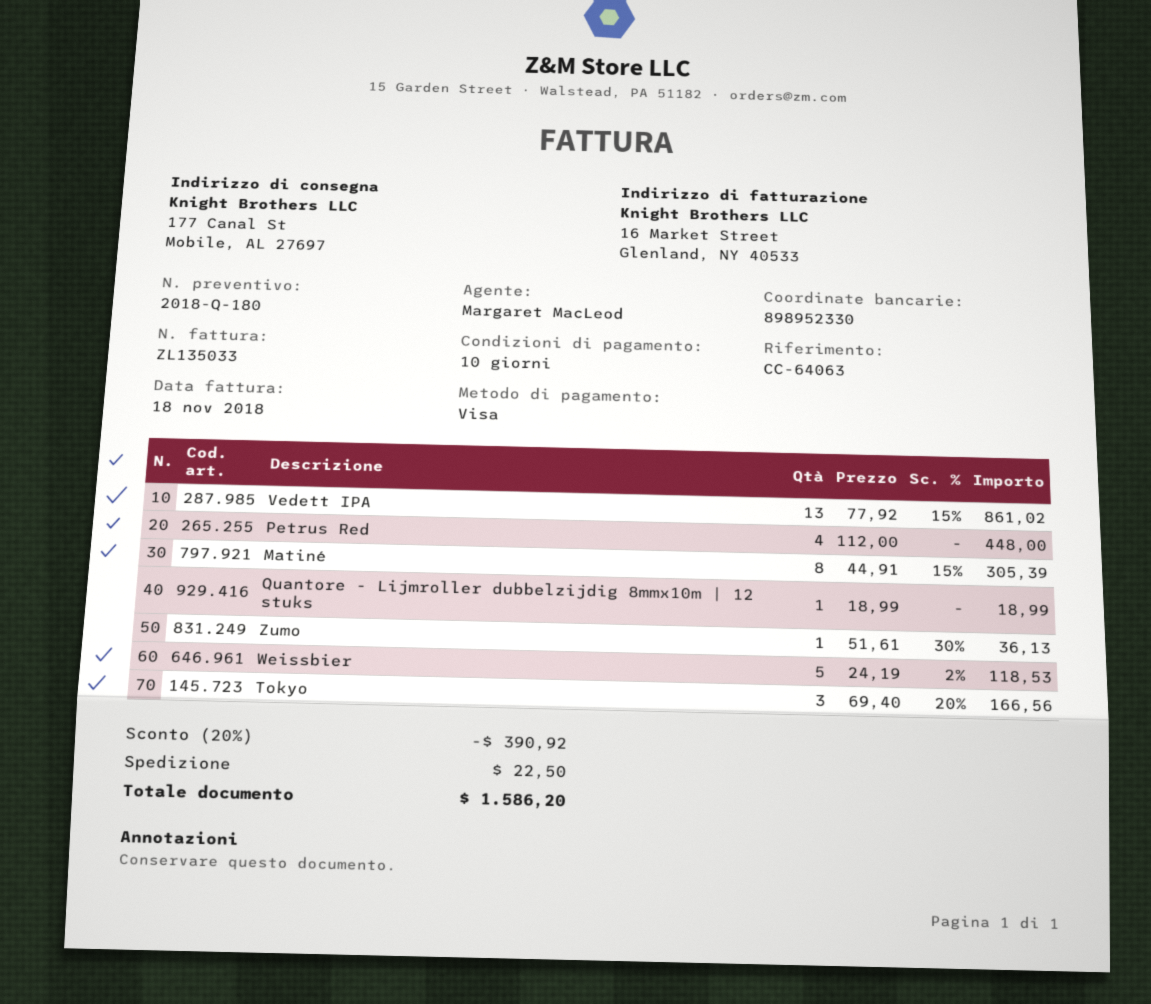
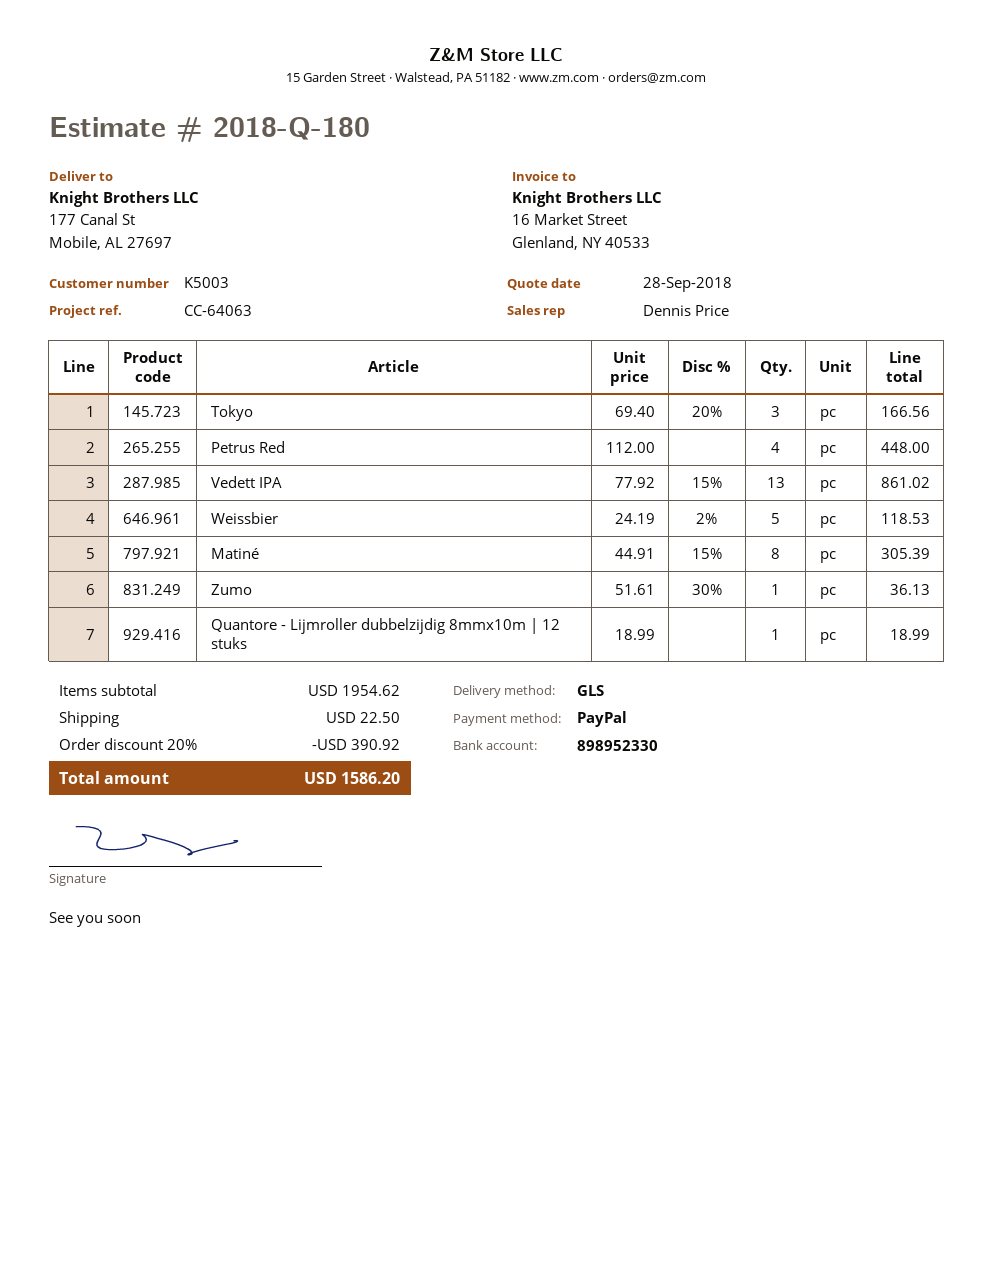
sales rep: Margaret MacLeod -> Dennis Price
payment method: Visa -> PayPal

